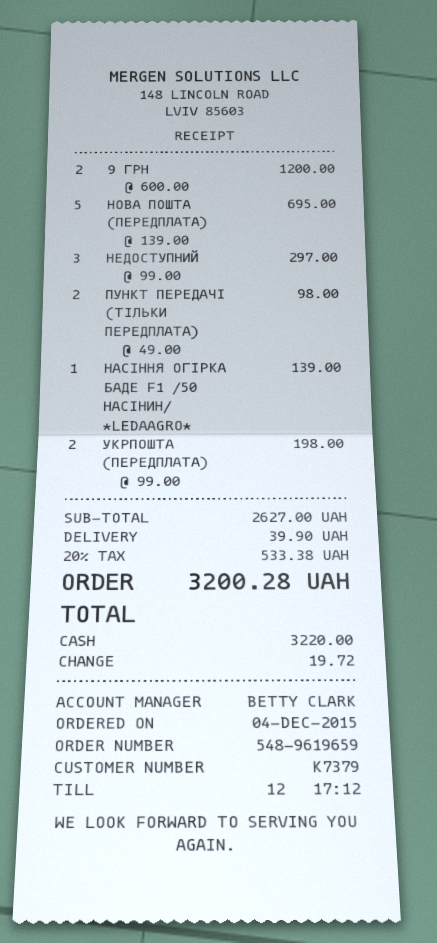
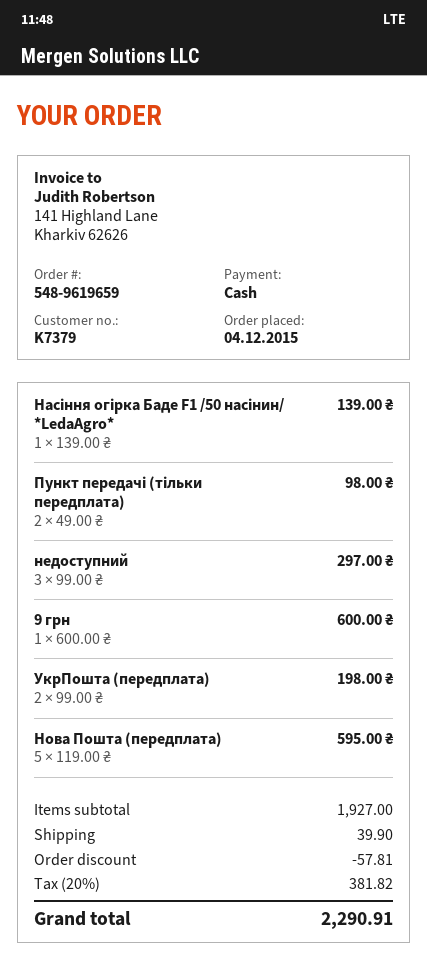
9 ГРН: 2 x 600.00 = 1200.00 -> 1 x 600.00 = 600.00
НОВА ПОШТА (ПЕРЕДПЛАТА): 5 x 139.00 = 695.00 -> 5 x 119.00 = 595.00
subtotal: 2627.00 -> 1927.00
discount: none -> 57.81
tax: 20% = 533.38 -> 20% = 381.82
total: 3200.28 -> 2290.91

